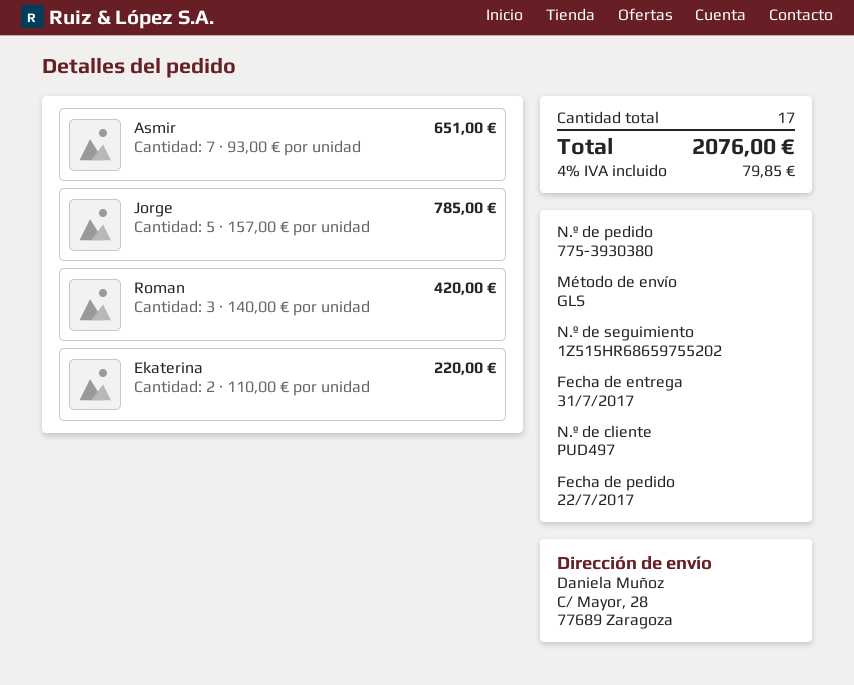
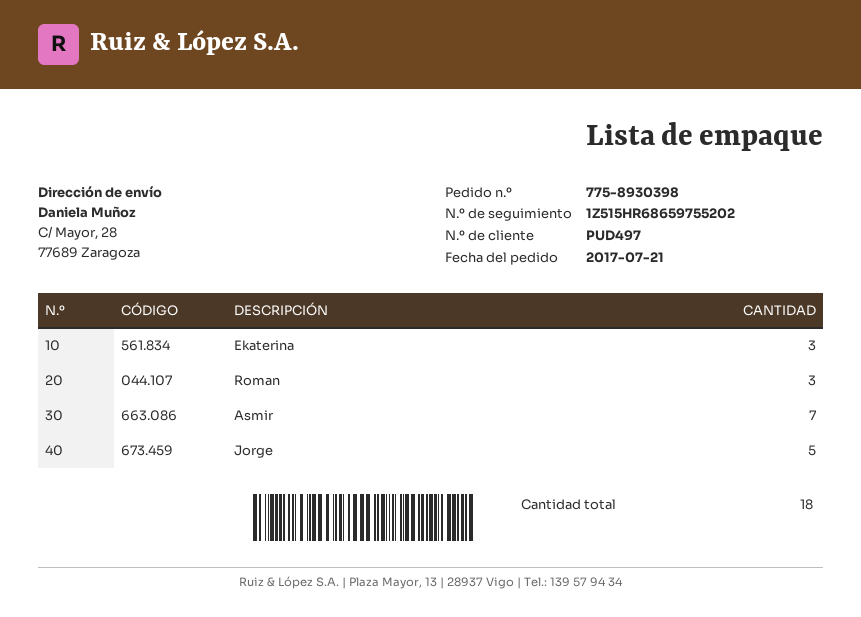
order number: 775-3930380 -> 775-8930398
order date: 2017-07-22 -> 2017-07-21
Ekaterina: 2 -> 3
total quantity: 17 -> 18

